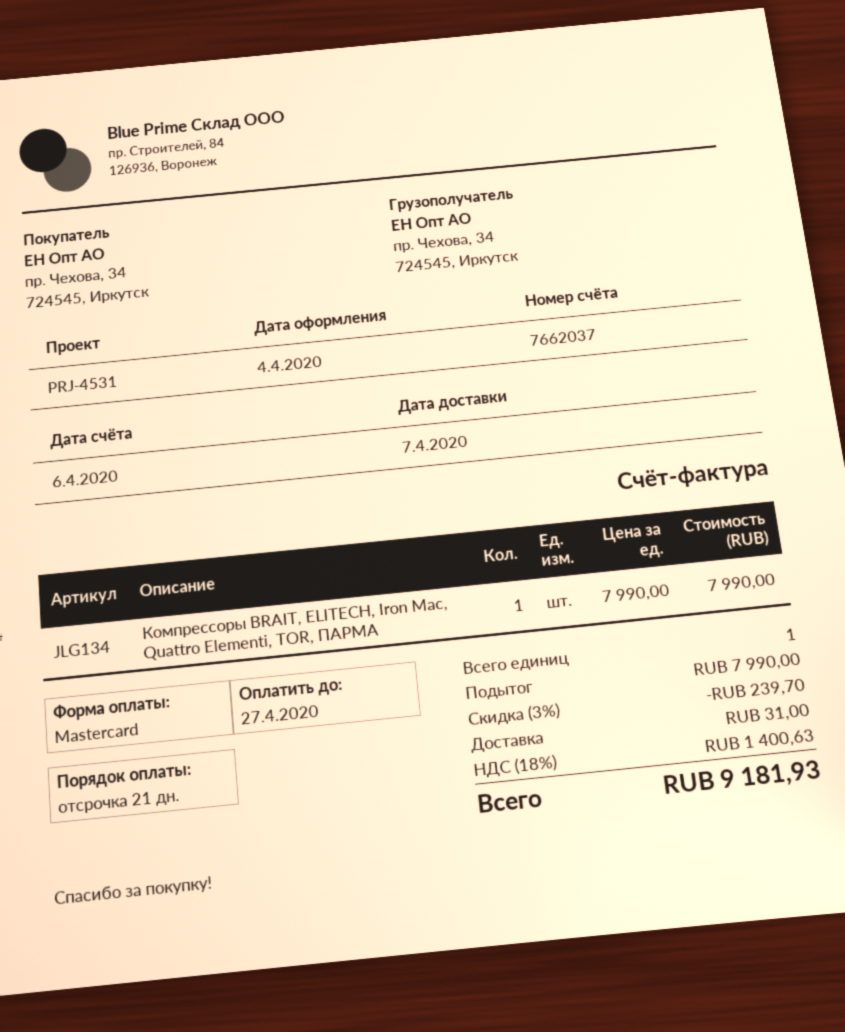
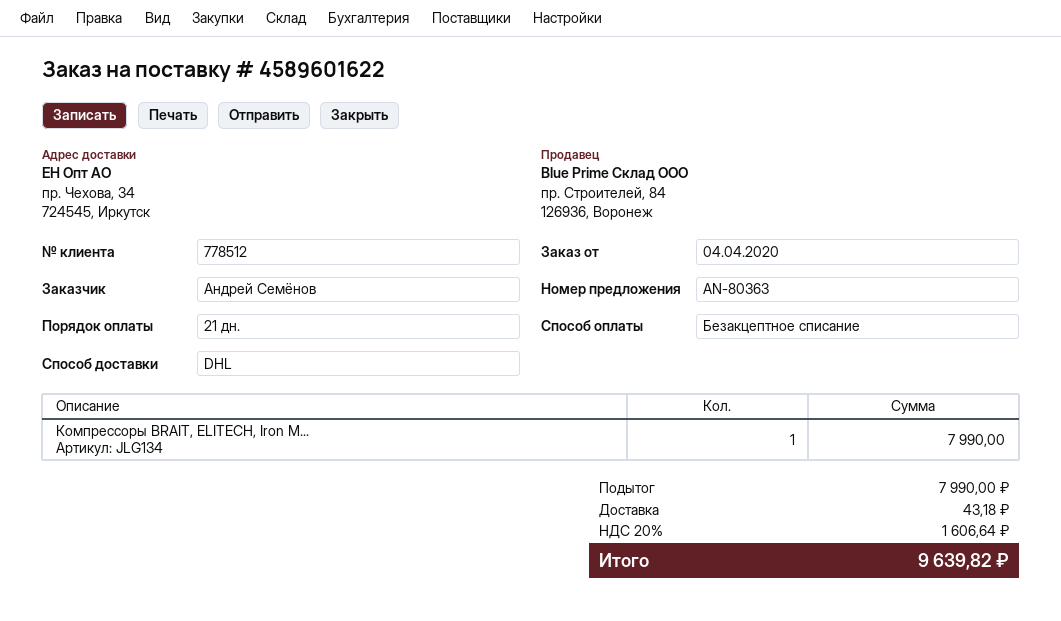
payment method: Mastercard -> direct debit
discount: 3% = 239.70 -> none
shipping: 31.00 -> 43.18
tax: 18% = 1400.63 -> 20% = 1606.64
total: 9181.93 -> 9639.82

